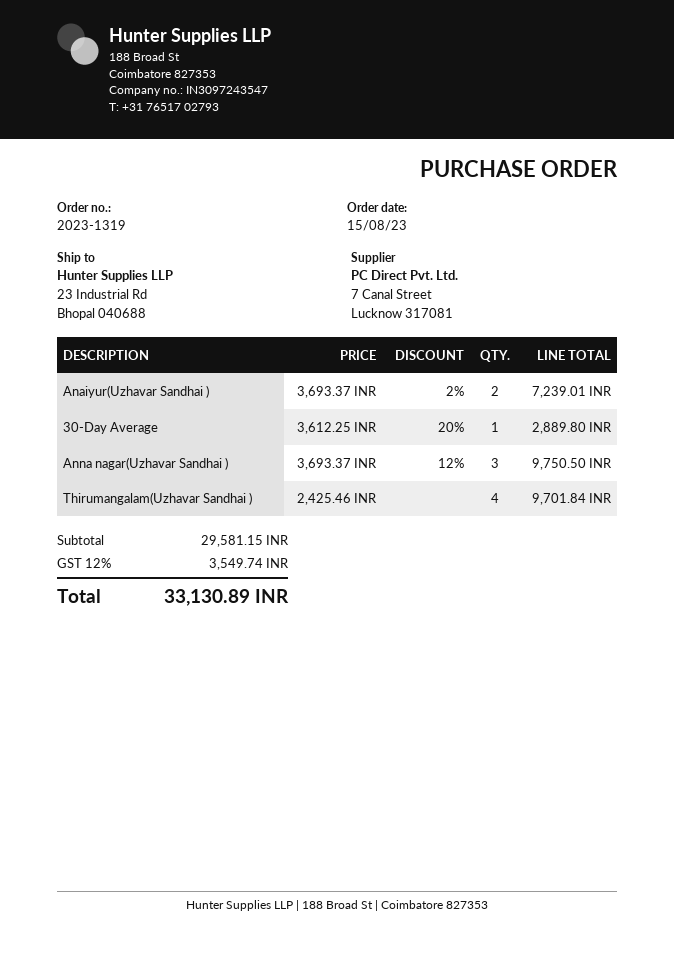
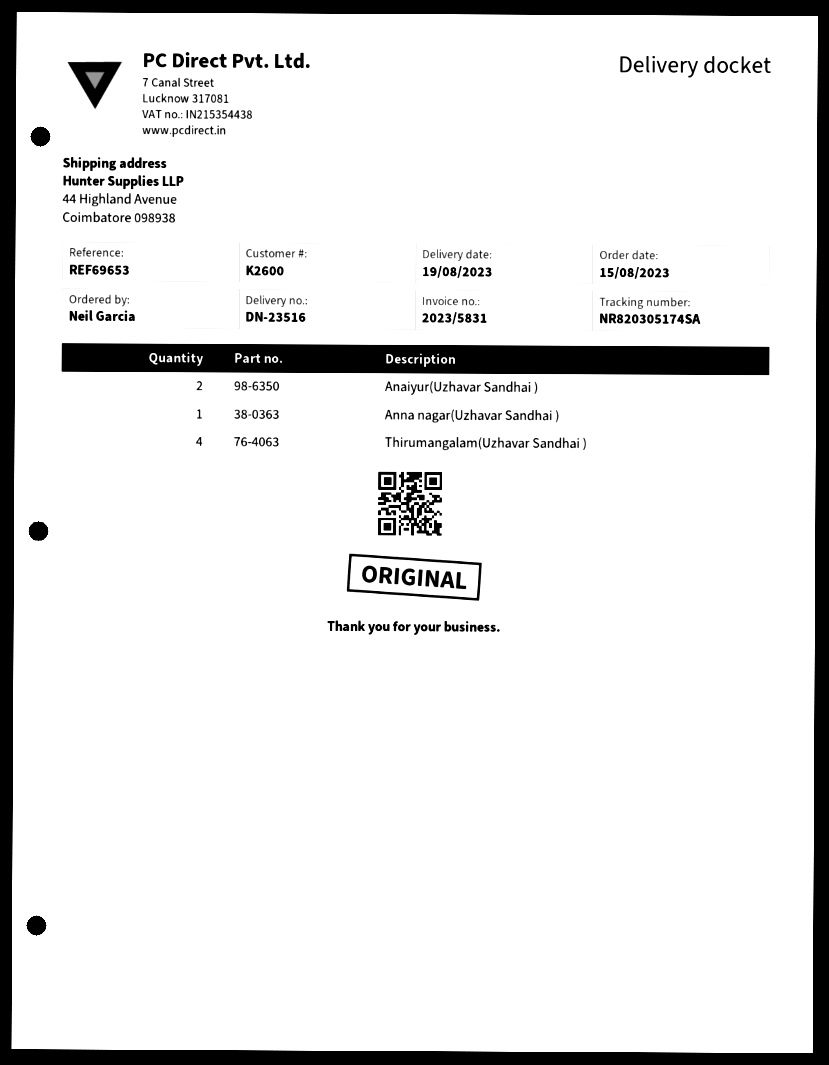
ship to: 23 Industrial Rd, Bhopal 040688 -> 44 Highland Avenue, Coimbatore 098938
30-Day Average: 1 -> none
Anna nagar(Uzhavar Sandhai ): 3 -> 1

